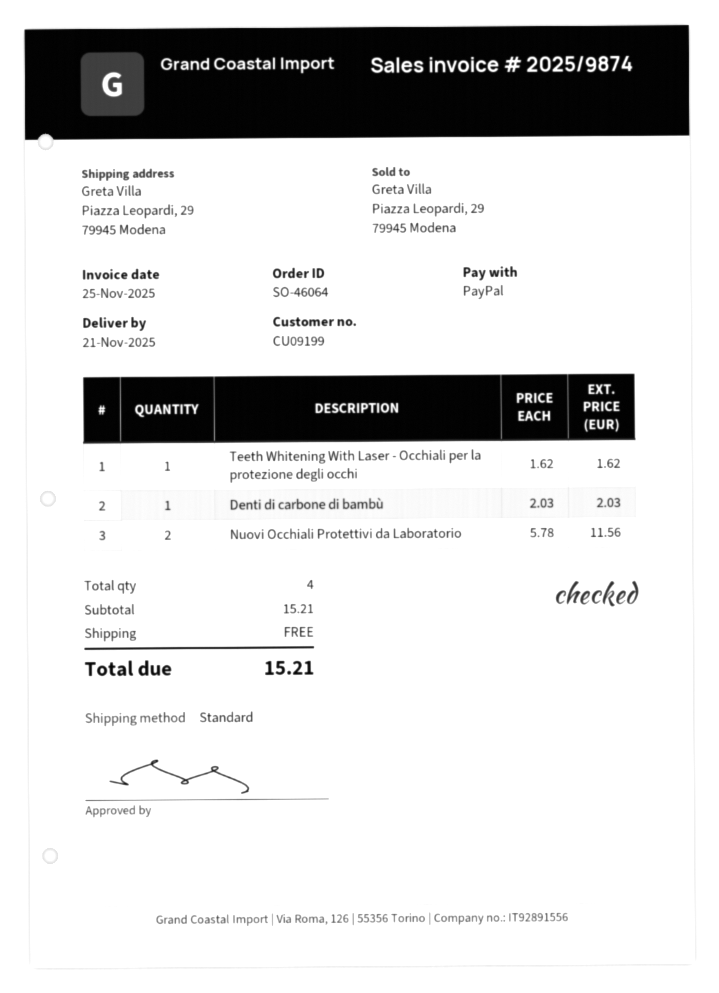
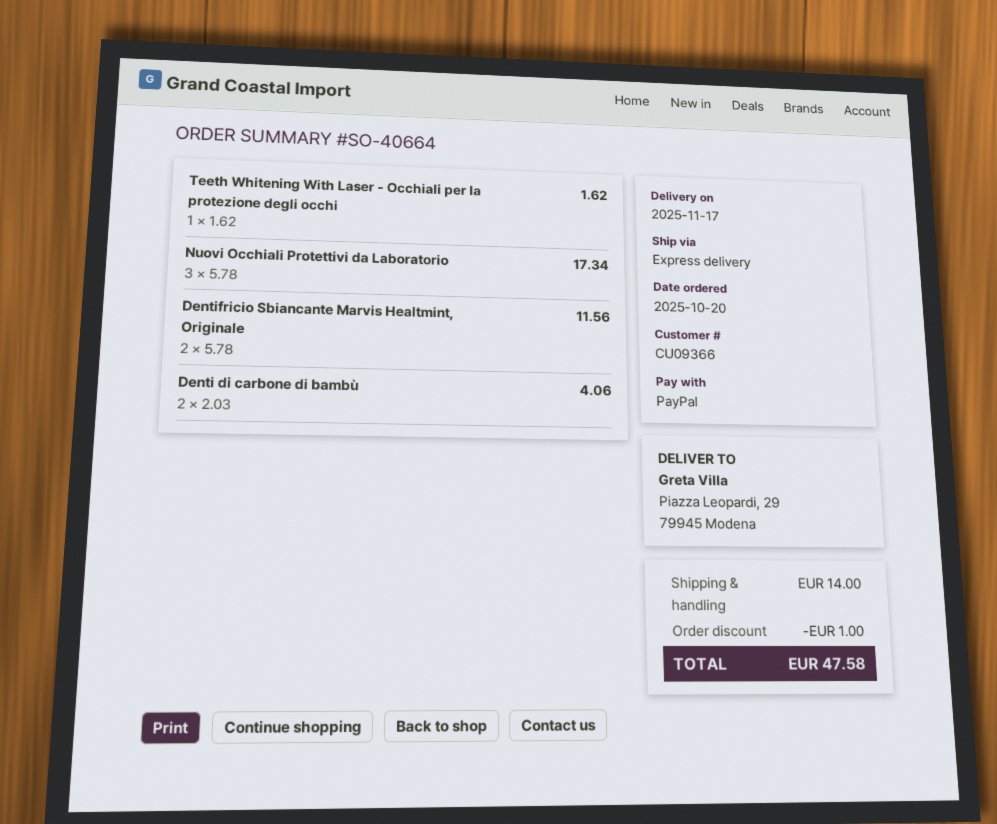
order number: SO-46064 -> SO-40664
delivery date: 2025-11-21 -> 2025-11-17
customer number: CU09199 -> CU09366
shipping method: standard -> express
Denti di carbone di bambù: 1 x 2.03 = 2.03 -> 2 x 2.03 = 4.06
Nuovi Occhiali Protettivi da Laboratorio: 2 x 5.78 = 11.56 -> 3 x 5.78 = 17.34
Dentifricio Sbiancante Marvis Healtmint, Originale: none -> 2 x 5.78 = 11.56
discount: none -> 1.00
shipping: 0.00 -> 14.00
total: 15.21 -> 47.58

